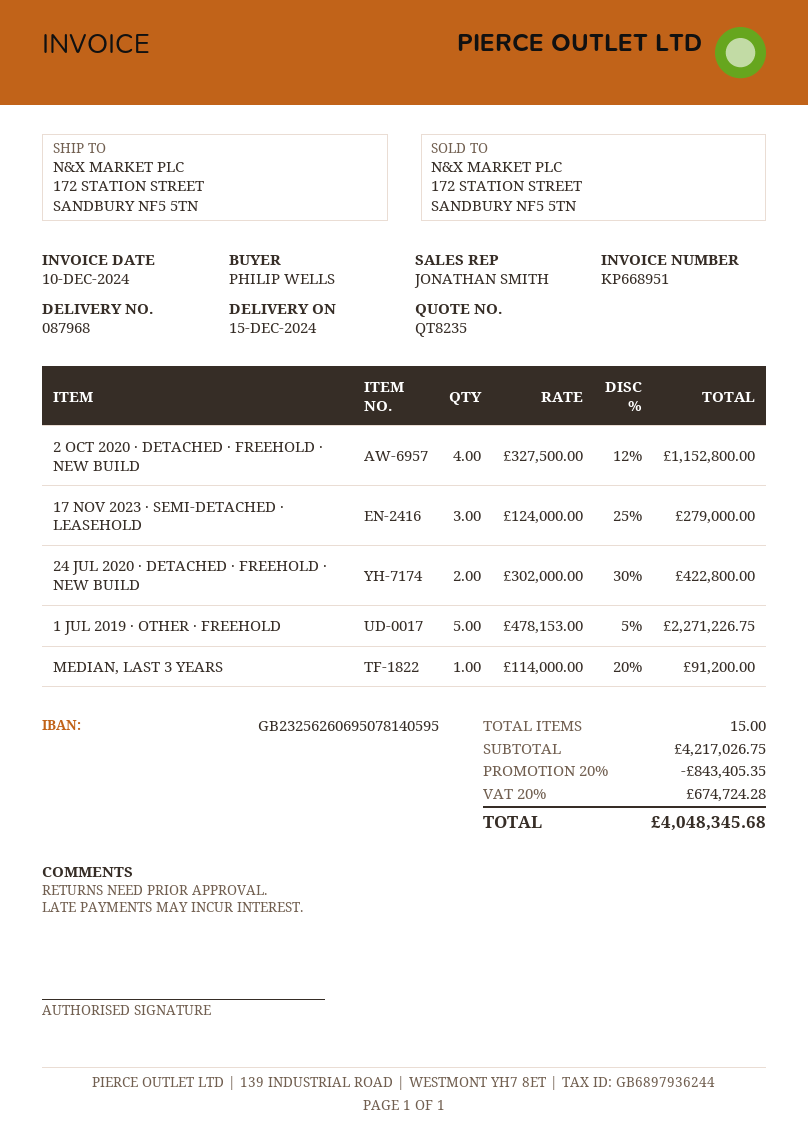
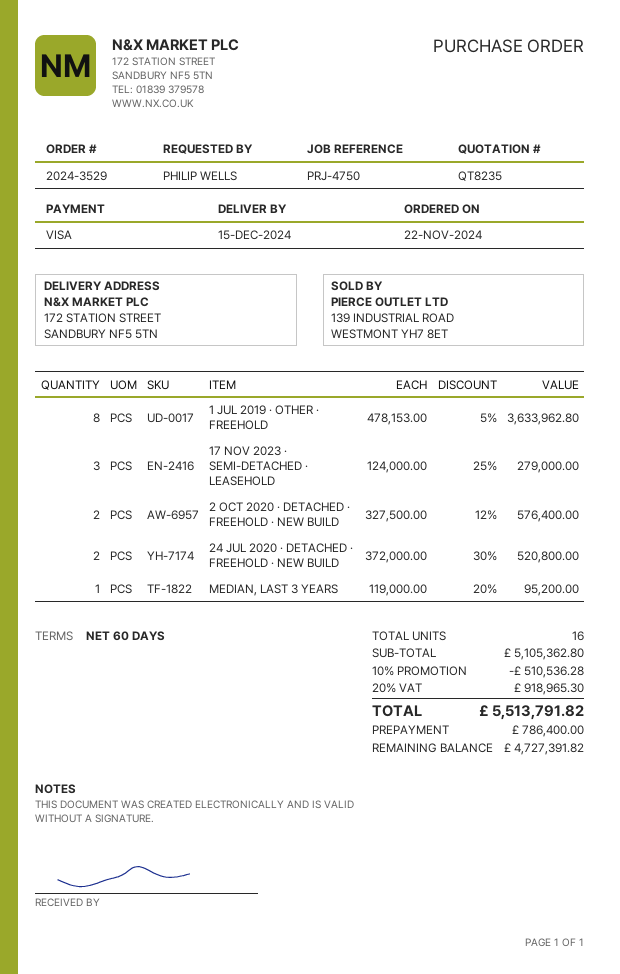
2 OCT 2020 · DETACHED · FREEHOLD · NEW BUILD: 4 x 327500.00 - 12% = 1152800.00 -> 2 x 327500.00 - 12% = 576400.00
24 JUL 2020 · DETACHED · FREEHOLD · NEW BUILD: 2 x 302000.00 - 30% = 422800.00 -> 2 x 372000.00 - 30% = 520800.00
1 JUL 2019 · OTHER · FREEHOLD: 5 x 478153.00 - 5% = 2271226.75 -> 8 x 478153.00 - 5% = 3633962.80
MEDIAN, LAST 3 YEARS: 1 x 114000.00 - 20% = 91200.00 -> 1 x 119000.00 - 20% = 95200.00
total quantity: 15 -> 16
subtotal: 4217026.75 -> 5105362.80
discount: 20% = 843405.35 -> 10% = 510536.28
tax: 20% = 674724.28 -> 20% = 918965.30
total: 4048345.68 -> 5513791.82

